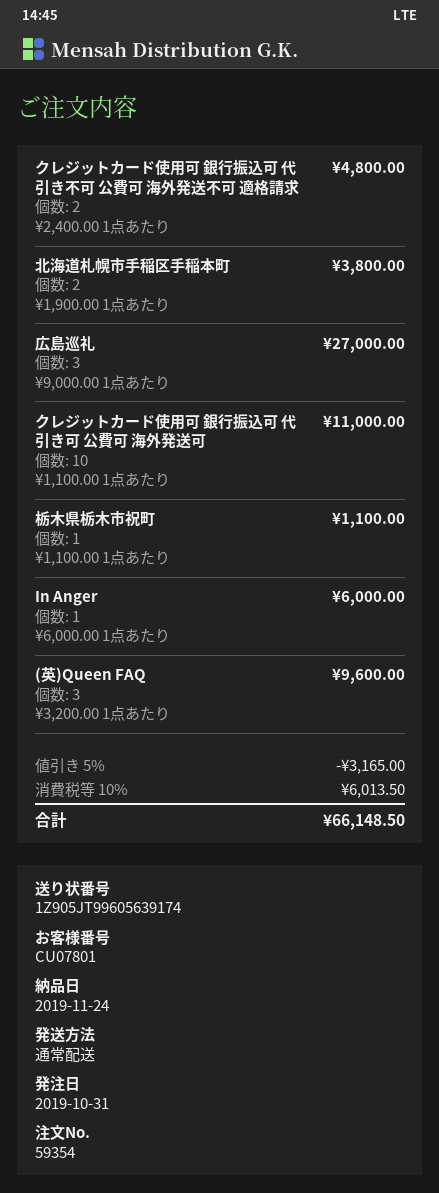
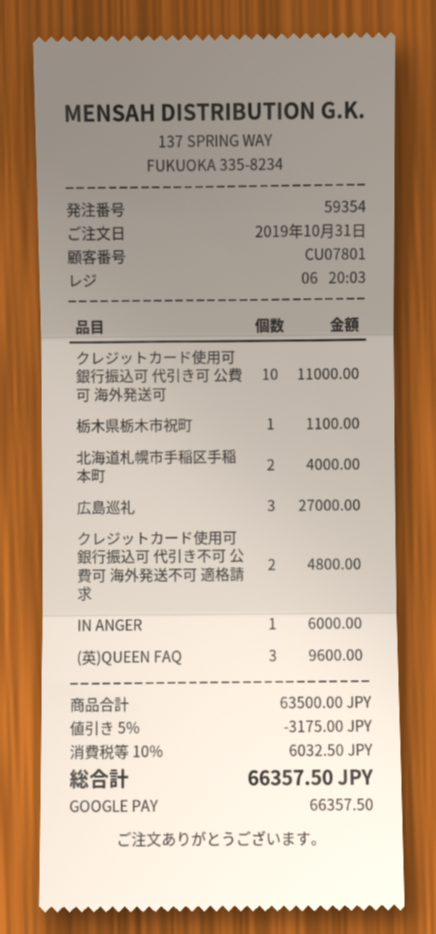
北海道札幌市手稲区手稲本町: 2 for 3800.00 -> 2 for 4000.00
discount: 5% = 3165.00 -> 5% = 3175.00
tax: 10% = 6013.50 -> 10% = 6032.50
total: 66148.50 -> 66357.50

